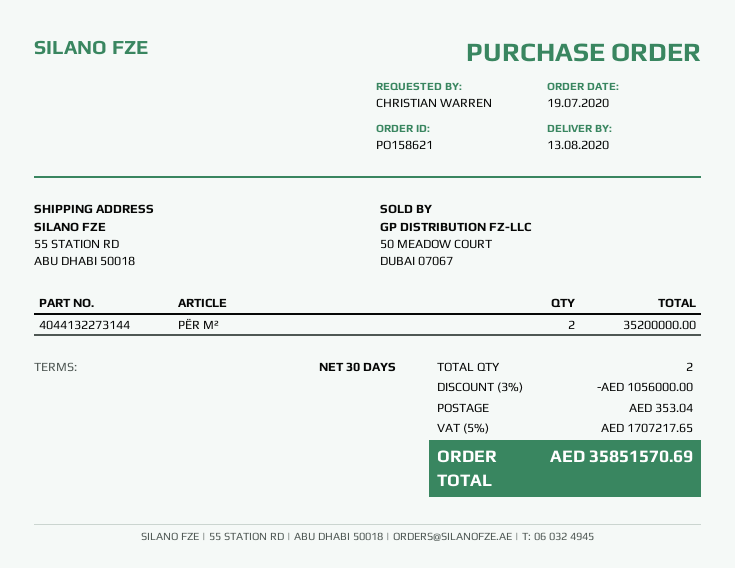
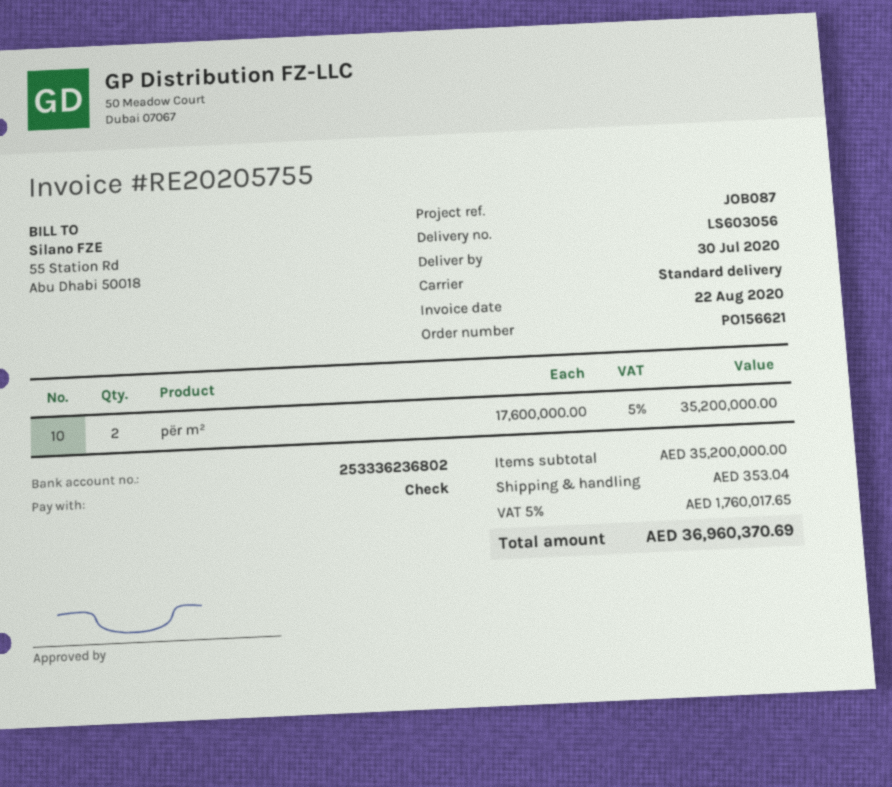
order number: PO158621 -> PO156621
delivery date: 2020-08-13 -> 2020-07-30
discount: 3% = 1056000.00 -> none
tax: 5% = 1707217.65 -> 5% = 1760017.65
total: 35851570.69 -> 36960370.69

